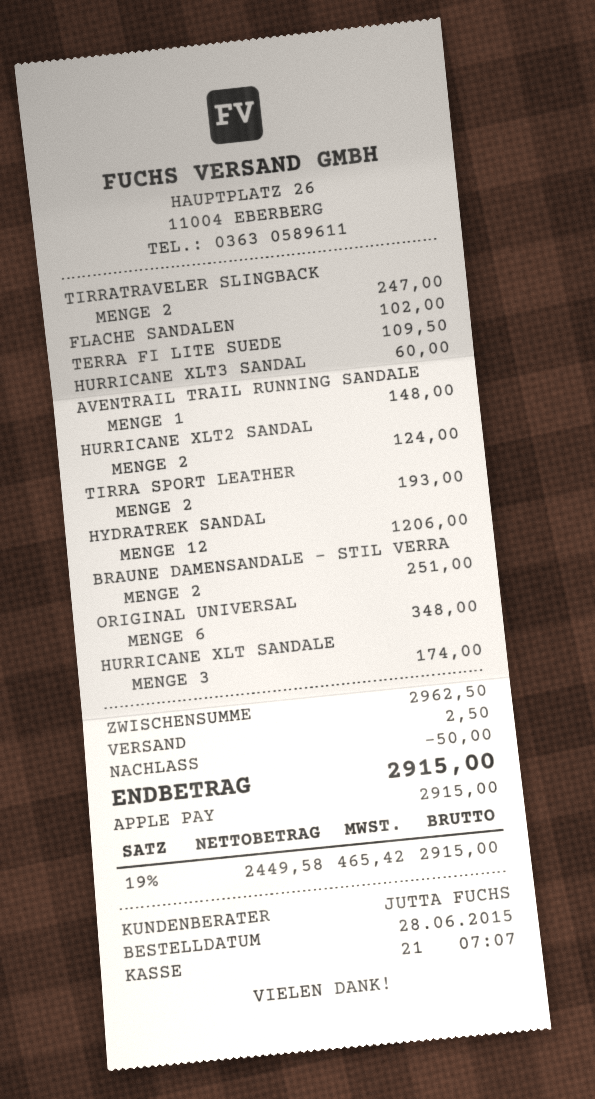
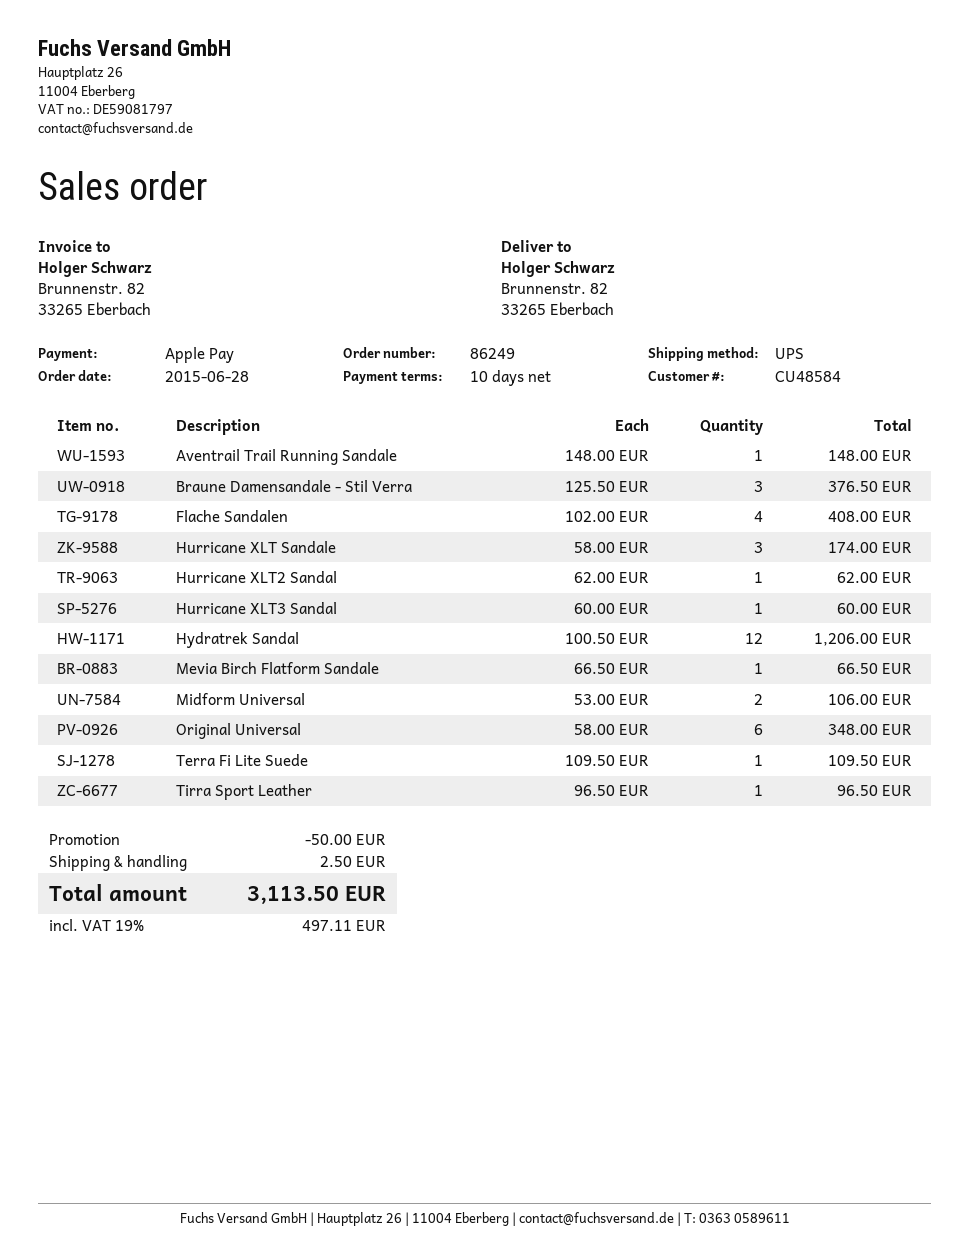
TIRRATRAVELER SLINGBACK: 2 for 247.00 -> none
FLACHE SANDALEN: 1 for 102.00 -> 4 for 408.00
HURRICANE XLT2 SANDAL: 2 for 124.00 -> 1 for 62.00
TIRRA SPORT LEATHER: 2 for 193.00 -> 1 for 96.50
BRAUNE DAMENSANDALE - STIL VERRA: 2 for 251.00 -> 3 for 376.50
Mevia Birch Flatform Sandale: none -> 1 for 66.50
Midform Universal: none -> 2 for 106.00
tax: 19% = 465.42 -> 19% = 497.11
total: 2915.00 -> 3113.50

